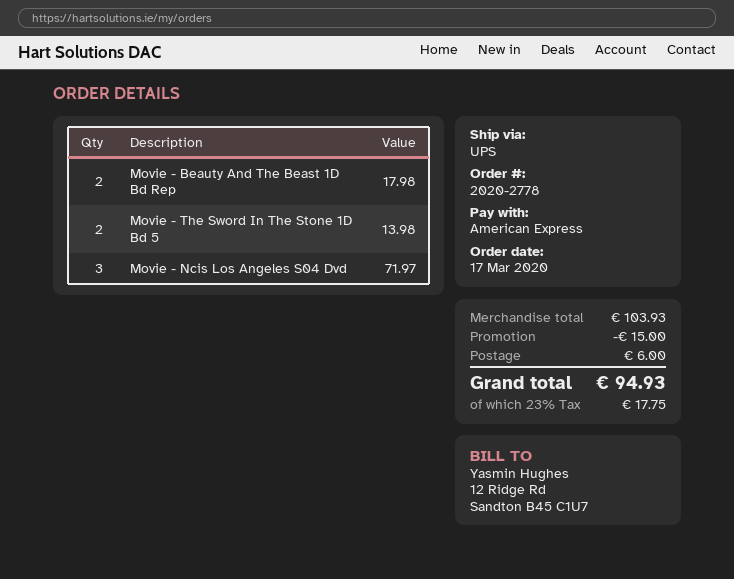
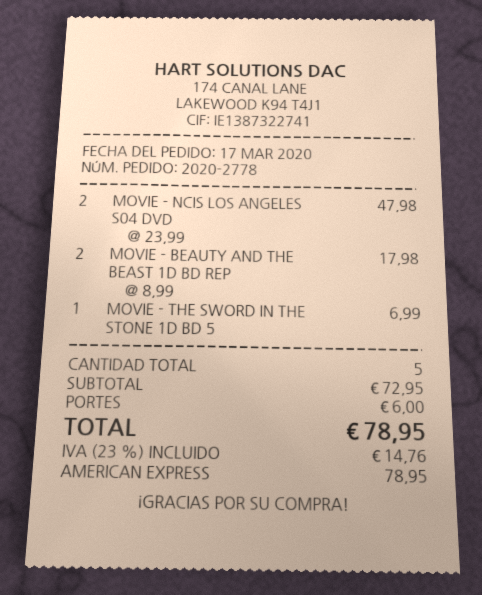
Movie - The Sword In The Stone 1D Bd 5: 2 for 13.98 -> 1 for 6.99
Movie - Ncis Los Angeles S04 Dvd: 3 for 71.97 -> 2 for 47.98
subtotal: 103.93 -> 72.95
discount: 15.00 -> none
tax: 23% = 17.75 -> 23% = 14.76
total: 94.93 -> 78.95

